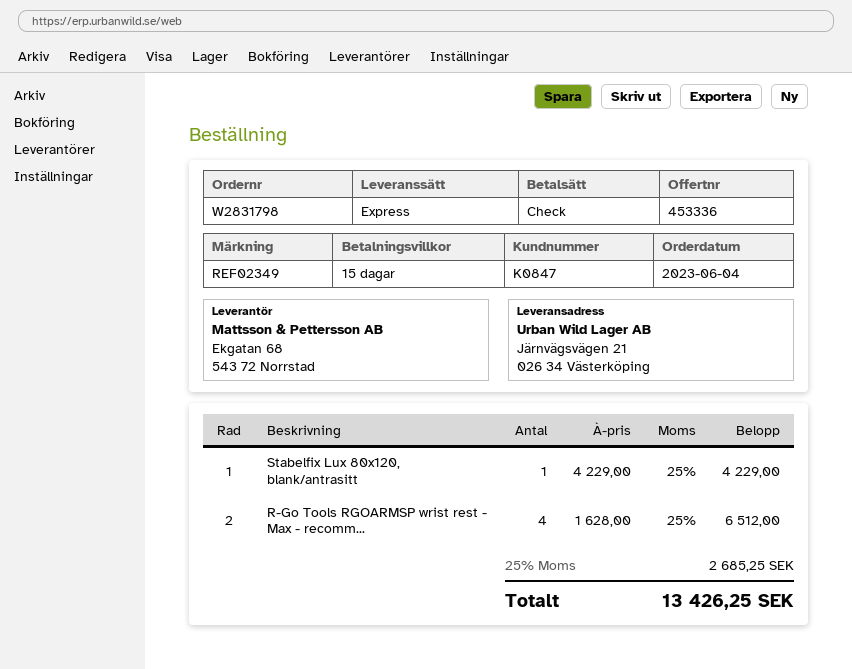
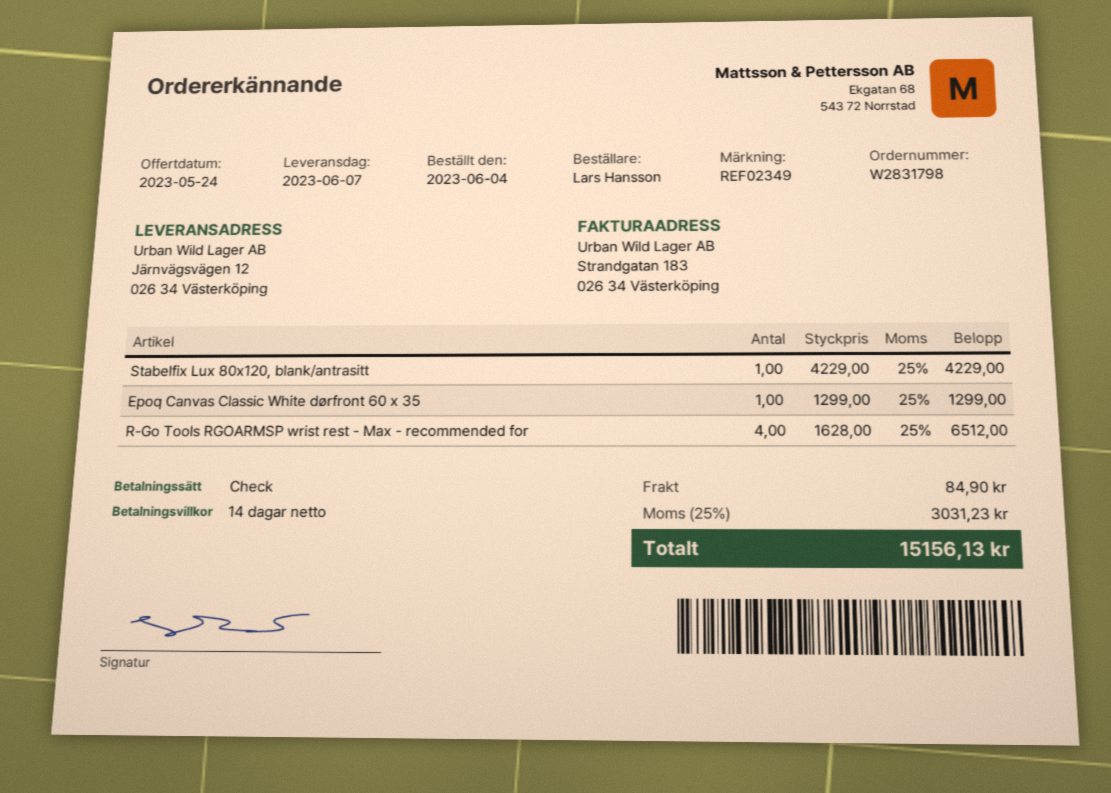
payment terms: 15 days -> 14 days
ship to: Järnvägsvägen 21, 026 34 Västerköping -> Järnvägsvägen 12, 026 34 Västerköping
Epoq Canvas Classic White dørfront 60 x 35: none -> 1 x 1299.00 = 1299.00
shipping: none -> 84.90
tax: 25% = 2685.25 -> 25% = 3031.23
total: 13426.25 -> 15156.13

